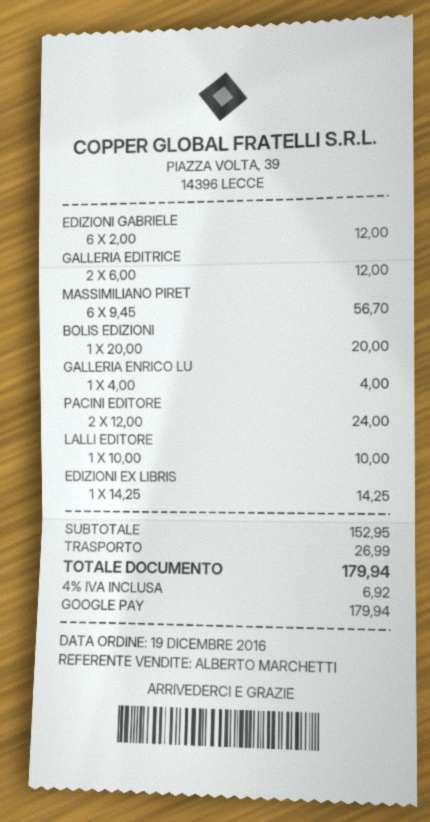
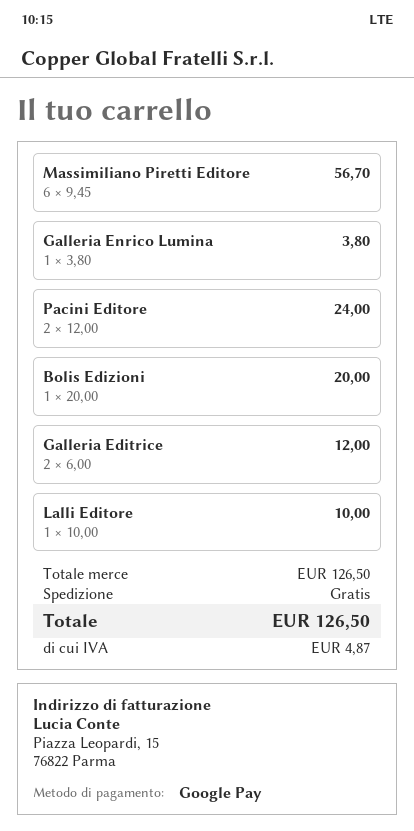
EDIZIONI GABRIELE: 6 x 2.00 = 12.00 -> none
GALLERIA ENRICO LU: 1 x 4.00 = 4.00 -> 1 x 3.80 = 3.80
EDIZIONI EX LIBRIS: 1 x 14.25 = 14.25 -> none
subtotal: 152.95 -> 126.50
shipping: 26.99 -> 0.00
tax: 6.92 -> 4.87
total: 179.94 -> 126.50

